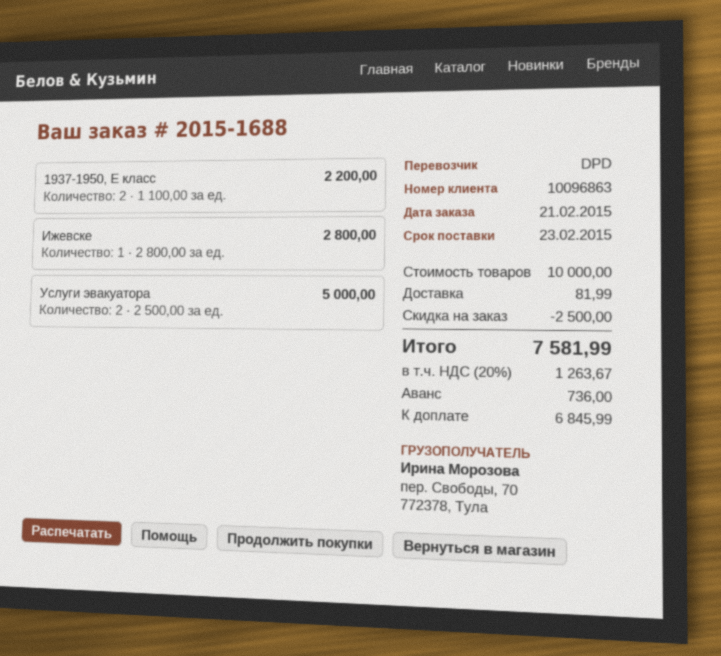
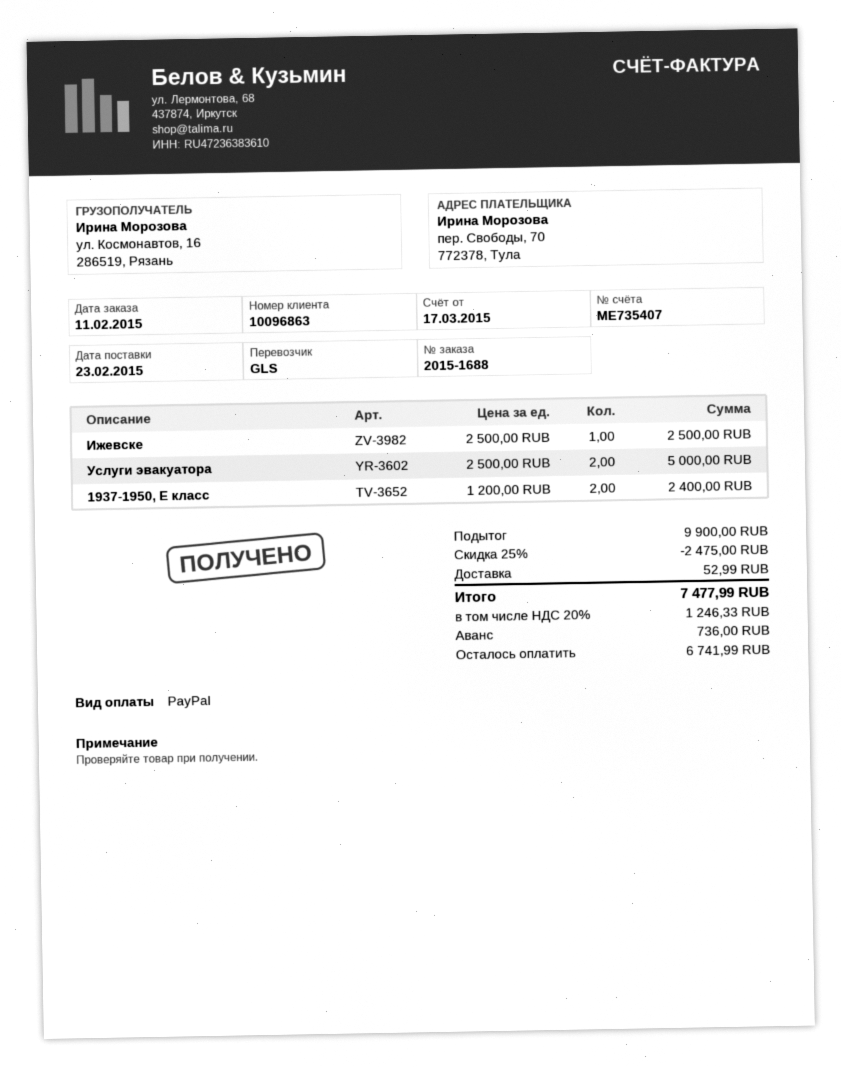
order date: 2015-02-21 -> 2015-02-11
shipping method: DPD -> GLS
ship to: пер. Свободы, 70, 772378, Тула -> ул. Космонавтов, 16, 286519, Рязань
1937-1950, E класс: 2 x 1100.00 = 2200.00 -> 2 x 1200.00 = 2400.00
Ижевске: 1 x 2800.00 = 2800.00 -> 1 x 2500.00 = 2500.00
subtotal: 10000.00 -> 9900.00
discount: 2500.00 -> 2475.00
shipping: 81.99 -> 52.99
tax: 20% = 1263.67 -> 20% = 1246.33
total: 7581.99 -> 7477.99
balance: 6845.99 -> 6741.99

